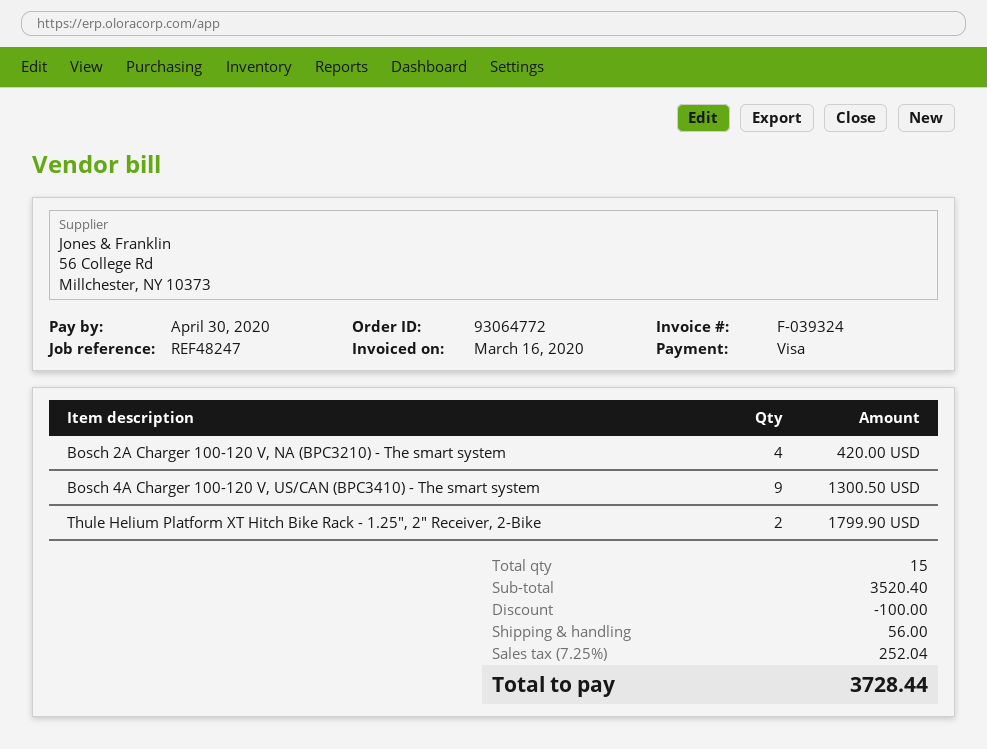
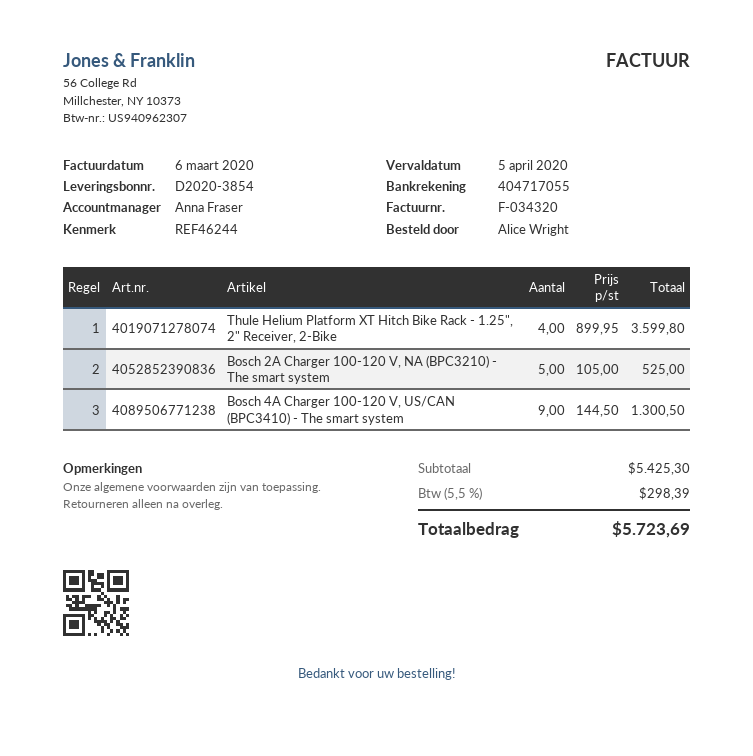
invoice number: F-039324 -> F-034320
invoice date: 2020-03-16 -> 2020-03-06
due date: 2020-04-30 -> 2020-04-05
reference: REF48247 -> REF46244
Bosch 2A Charger 100-120 V, NA (BPC3210) - The smart system: 4 for 420.00 -> 5 for 525.00
Thule Helium Platform XT Hitch Bike Rack - 1.25", 2" Receiver, 2-Bike: 2 for 1799.90 -> 4 for 3599.80
subtotal: 3520.40 -> 5425.30
discount: 100.00 -> none
shipping: 56.00 -> none
tax: 7.25% = 252.04 -> 5.5% = 298.39
total: 3728.44 -> 5723.69

